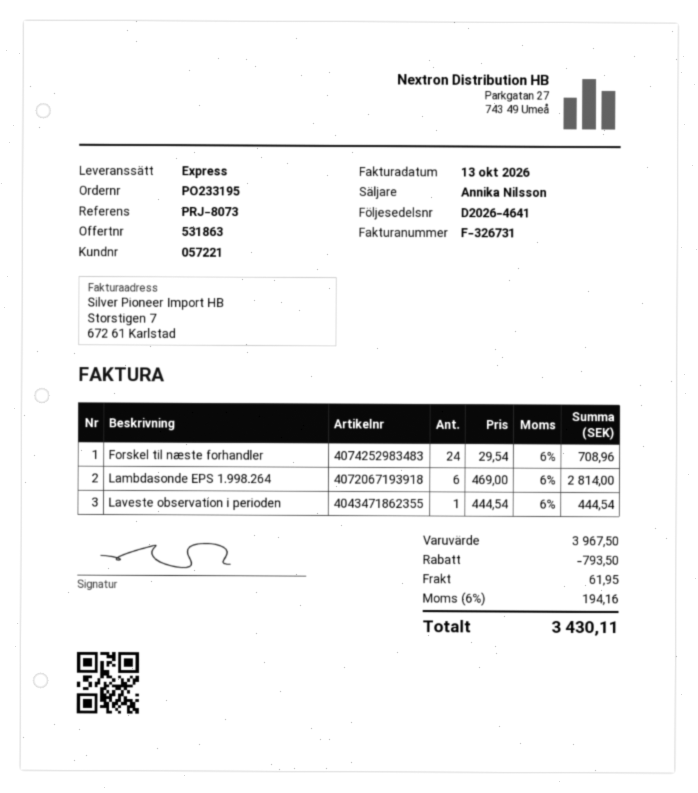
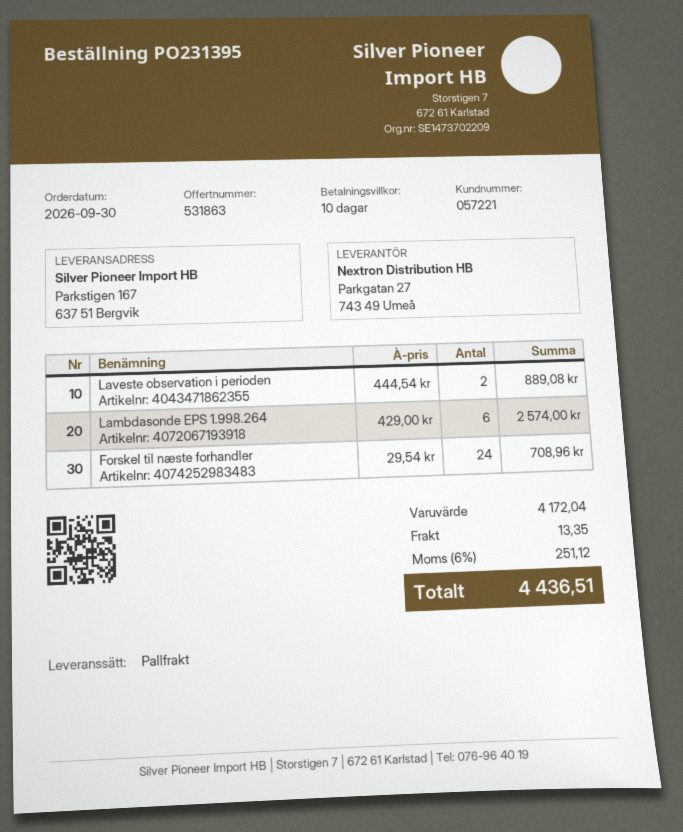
order number: PO233195 -> PO231395
shipping method: express -> pallet freight
Lambdasonde EPS 1.998.264: 6 x 469.00 = 2814.00 -> 6 x 429.00 = 2574.00
Laveste observation i perioden: 1 x 444.54 = 444.54 -> 2 x 444.54 = 889.08
subtotal: 3967.50 -> 4172.04
discount: 793.50 -> none
shipping: 61.95 -> 13.35
tax: 6% = 194.16 -> 6% = 251.12
total: 3430.11 -> 4436.51

